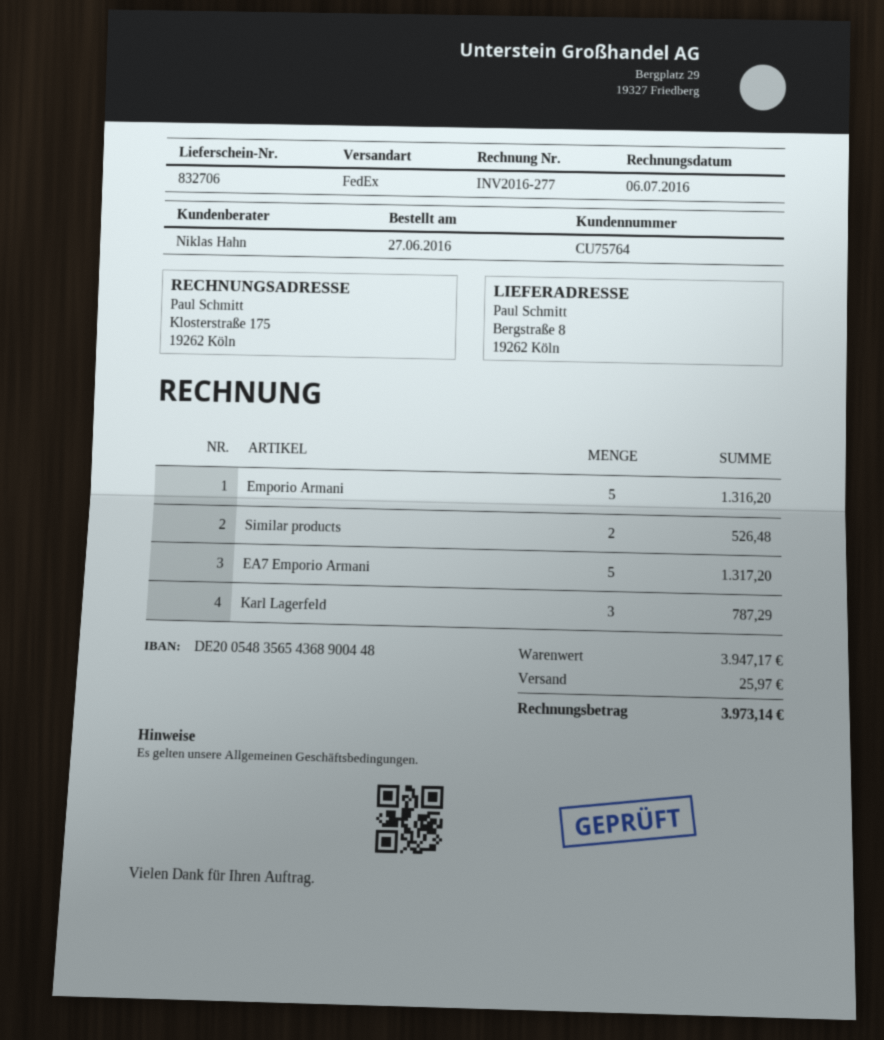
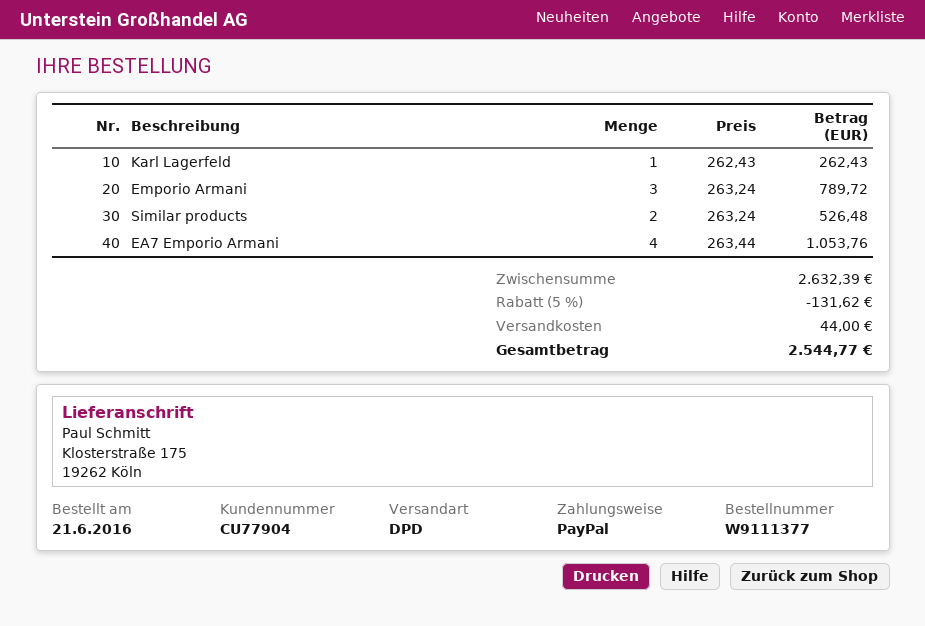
order date: 2016-06-27 -> 2016-06-21
customer number: CU75764 -> CU77904
shipping method: FedEx -> DPD
ship to: Bergstraße 8, 19262 Köln -> Klosterstraße 175, 19262 Köln
Emporio Armani: 5 for 1316.20 -> 3 for 789.72
EA7 Emporio Armani: 5 for 1317.20 -> 4 for 1053.76
Karl Lagerfeld: 3 for 787.29 -> 1 for 262.43
subtotal: 3947.17 -> 2632.39
discount: none -> 5% = 131.62
shipping: 25.97 -> 44.00
total: 3973.14 -> 2544.77

